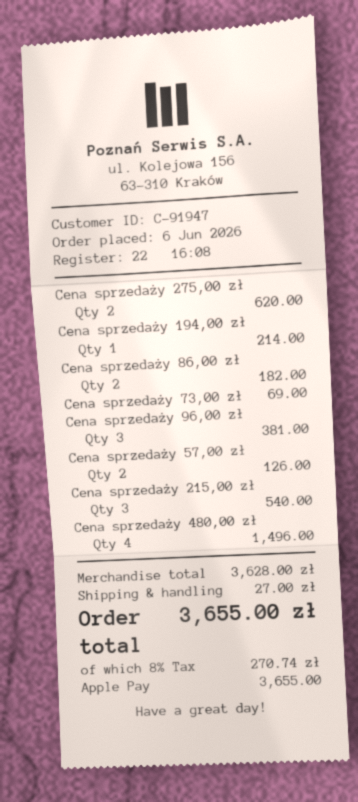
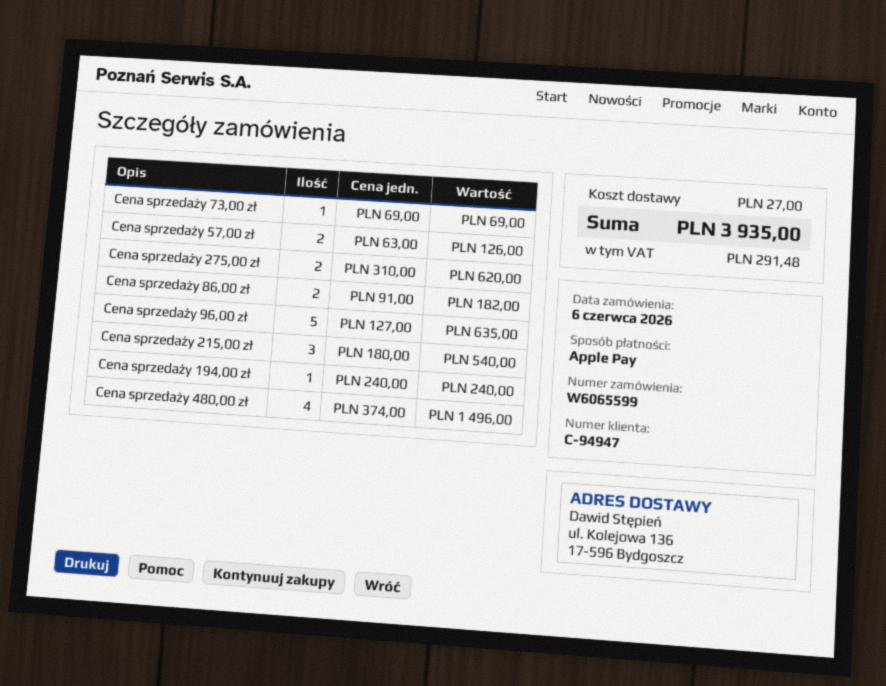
customer number: C-91947 -> C-94947
Cena sprzedaży 194,00 zł: 1 for 214.00 -> 1 for 240.00
Cena sprzedaży 96,00 zł: 3 for 381.00 -> 5 for 635.00
tax: 270.74 -> 291.48
total: 3655.00 -> 3935.00

